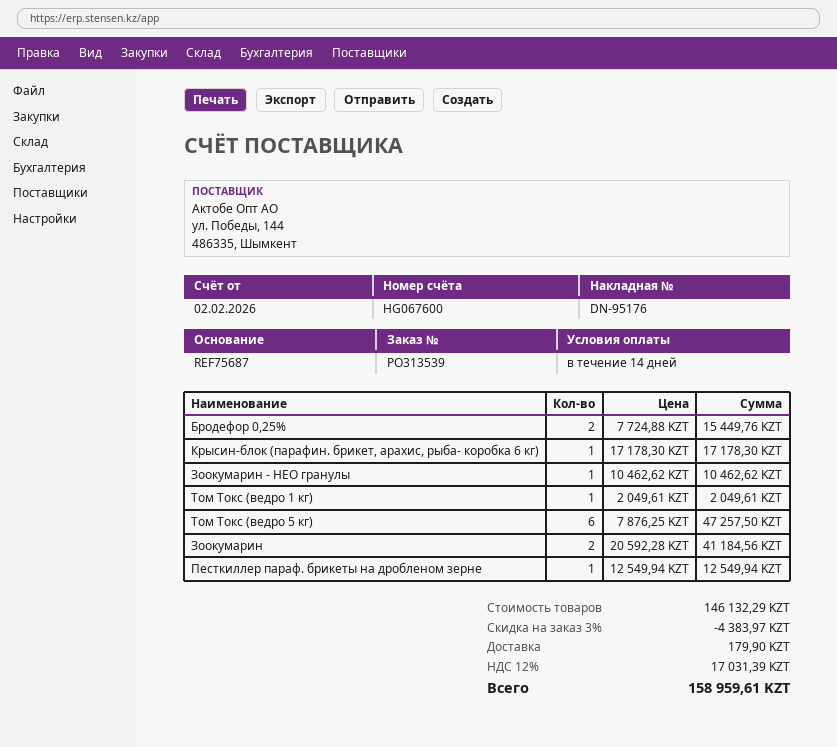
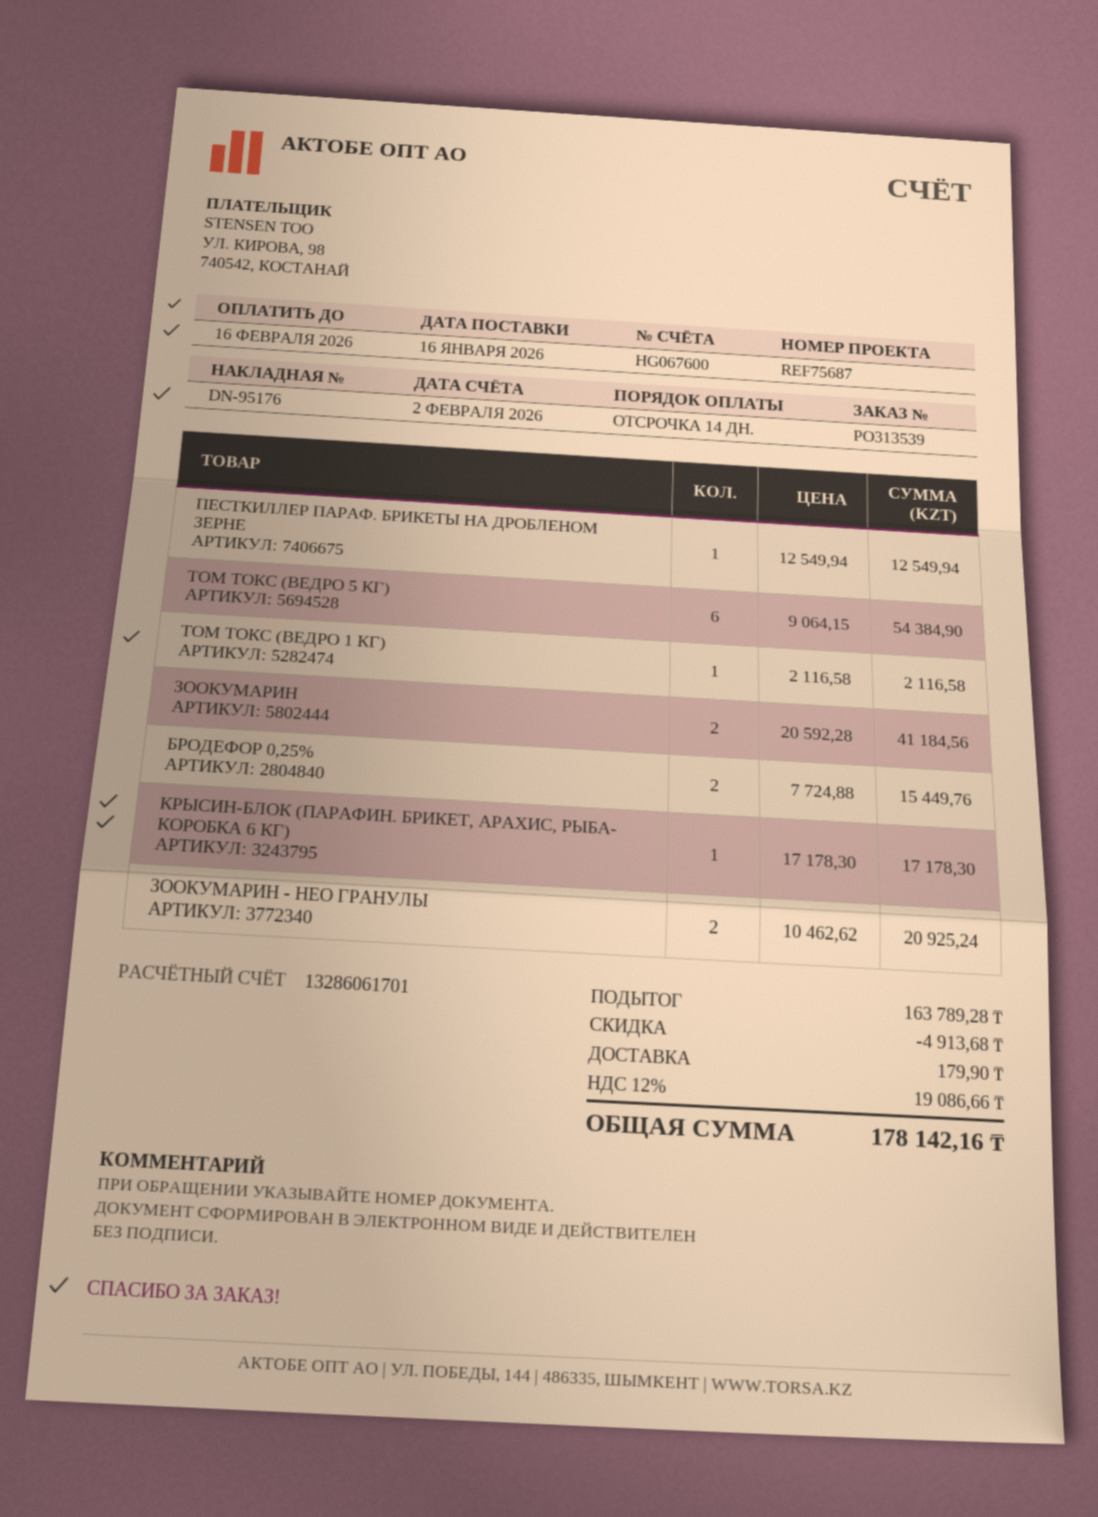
Зоокумарин - НЕО гранулы: 1 x 10462.62 = 10462.62 -> 2 x 10462.62 = 20925.24
Том Токс (ведро 1 кг): 1 x 2049.61 = 2049.61 -> 1 x 2116.58 = 2116.58
Том Токс (ведро 5 кг): 6 x 7876.25 = 47257.50 -> 6 x 9064.15 = 54384.90
subtotal: 146132.29 -> 163789.28
discount: 4383.97 -> 4913.68
tax: 12% = 17031.39 -> 12% = 19086.66
total: 158959.61 -> 178142.16

